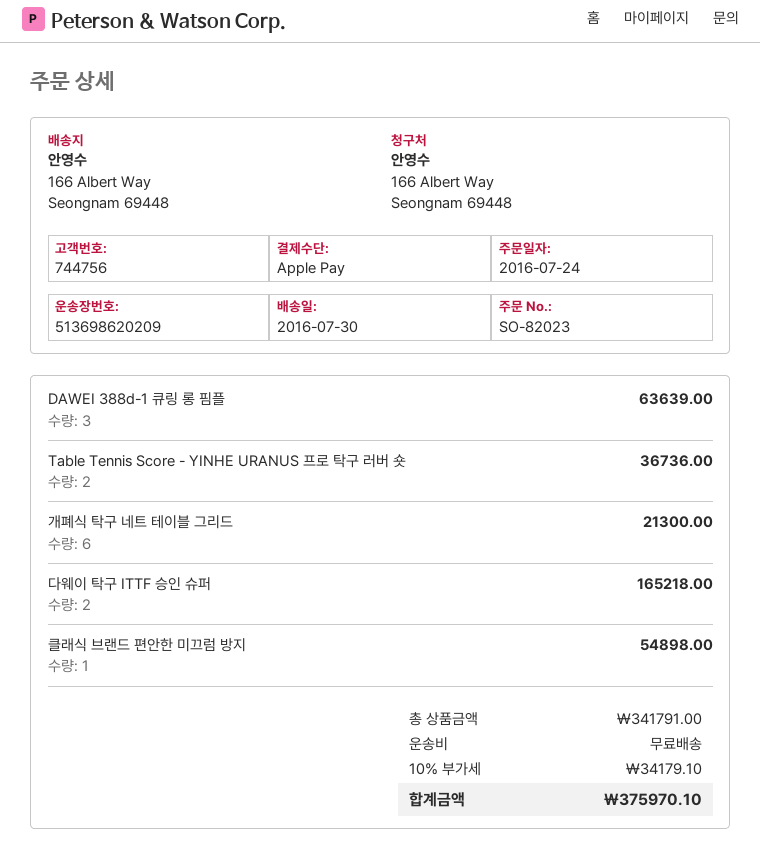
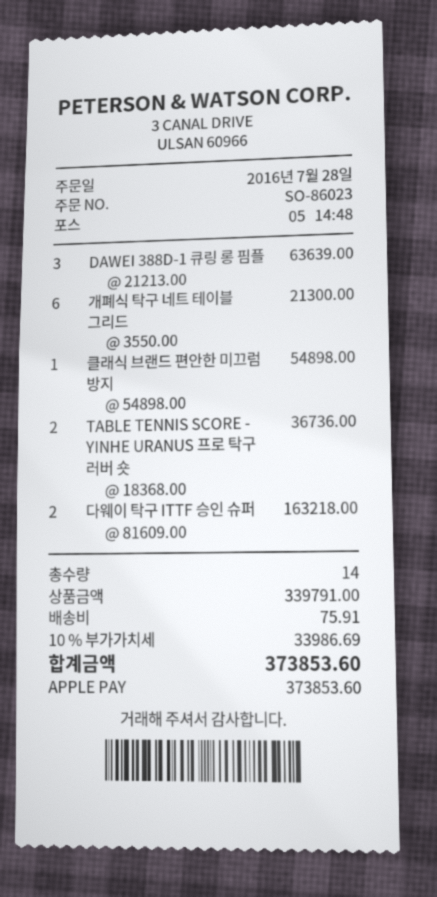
order number: SO-82023 -> SO-86023
order date: 2016-07-24 -> 2016-07-28
다웨이 탁구 ITTF 승인 슈퍼: 2 for 165218.00 -> 2 for 163218.00
subtotal: 341791.00 -> 339791.00
shipping: 0.00 -> 75.91
tax: 10% = 34179.10 -> 10% = 33986.69
total: 375970.10 -> 373853.60

